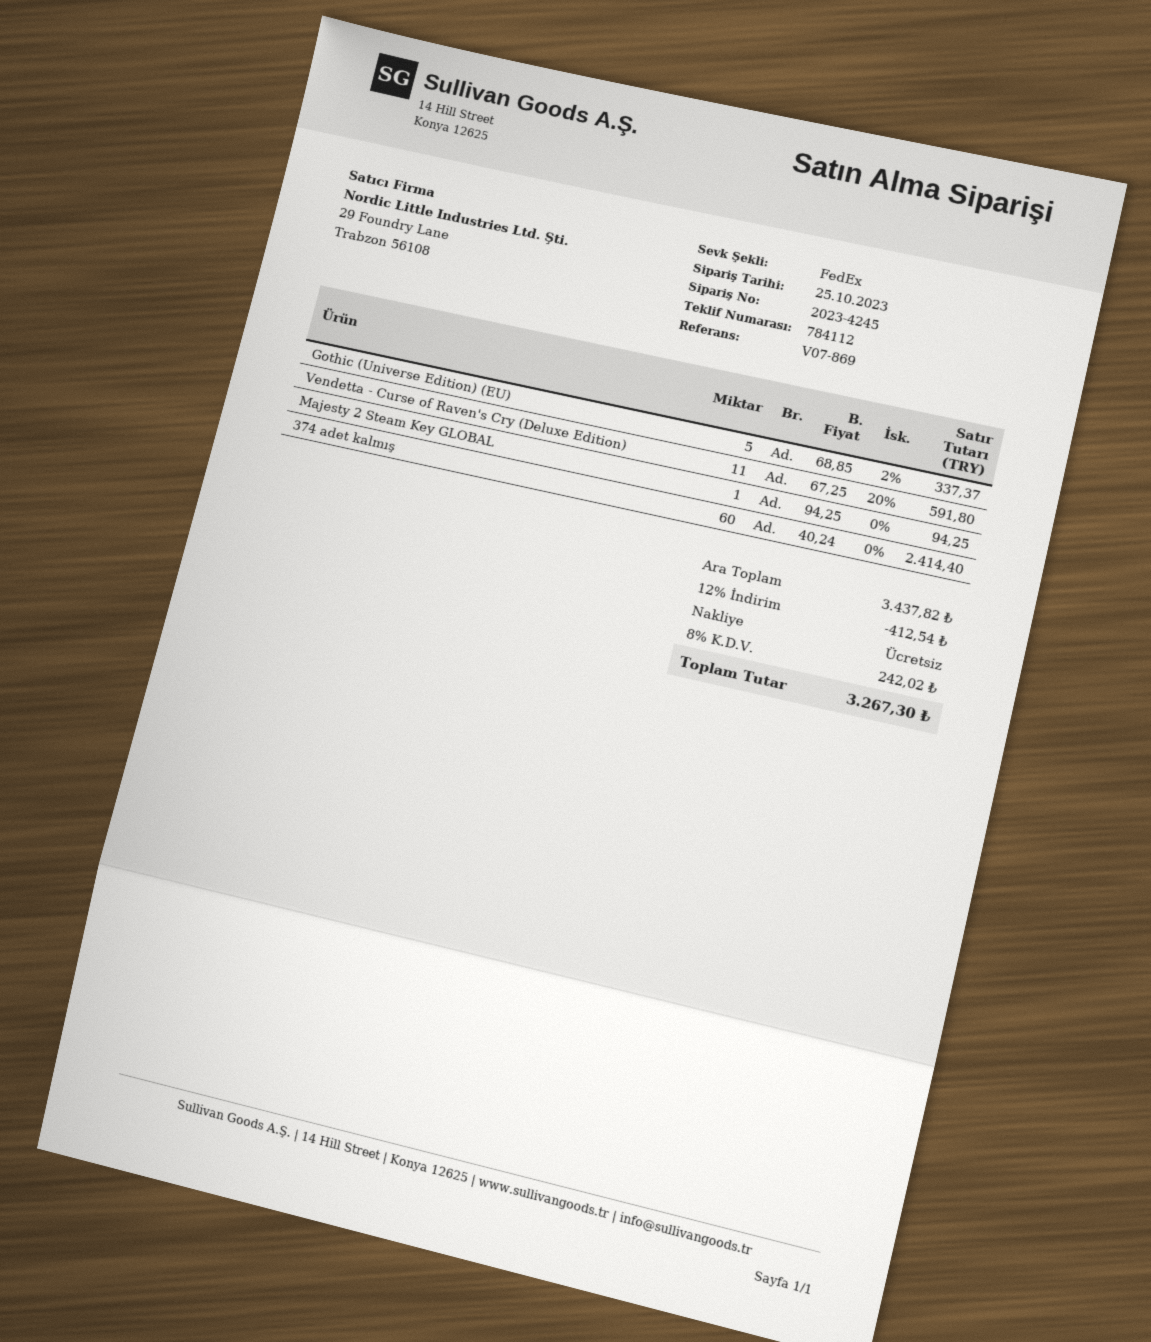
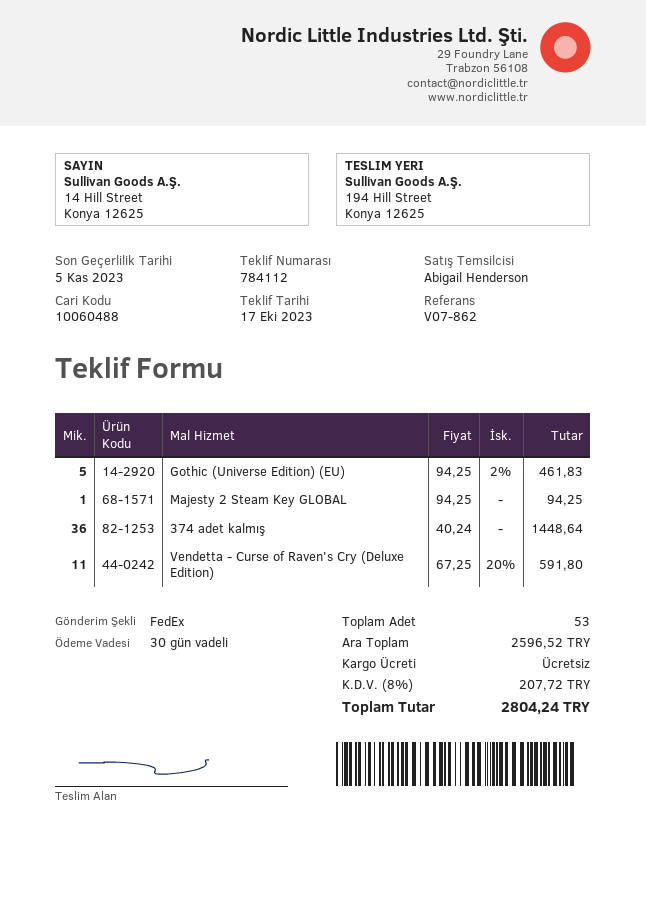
reference: V07-869 -> V07-862
Gothic (Universe Edition) (EU): 5 x 68.85 - 2% = 337.37 -> 5 x 94.25 - 2% = 461.83
374 adet kalmış: 60 x 40.24 = 2414.40 -> 36 x 40.24 = 1448.64
subtotal: 3437.82 -> 2596.52
discount: 12% = 412.54 -> none
tax: 8% = 242.02 -> 8% = 207.72
total: 3267.30 -> 2804.24

